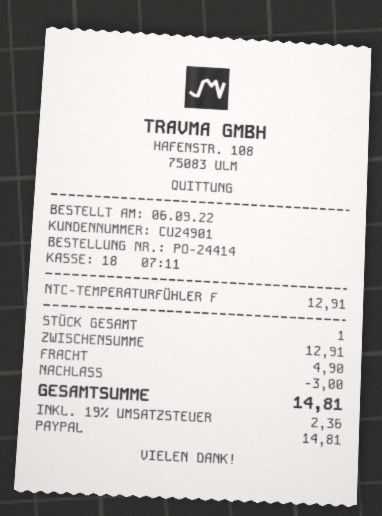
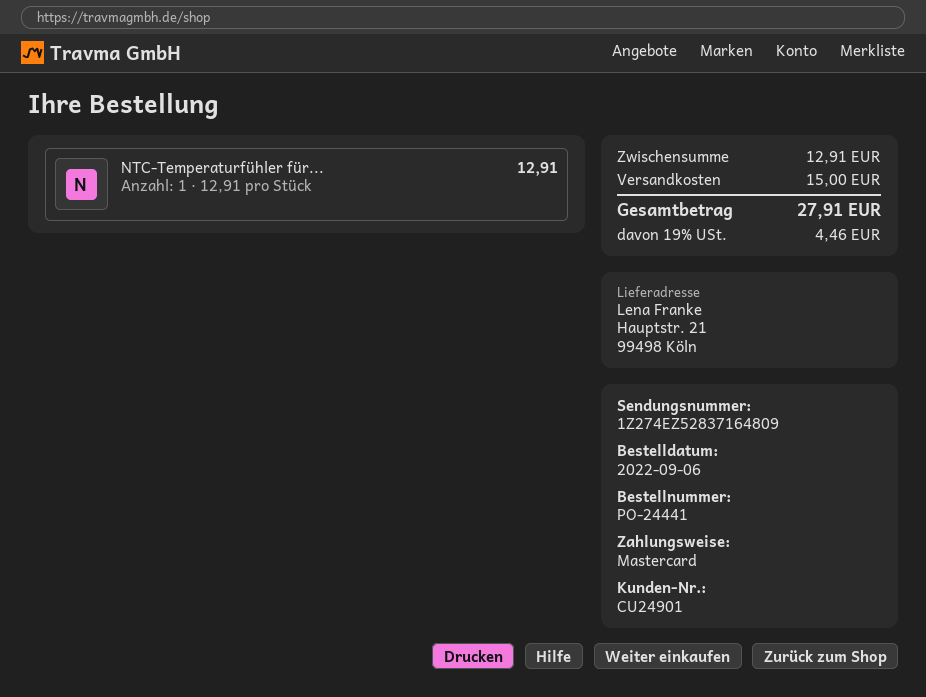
order number: PO-24414 -> PO-24441
payment method: PayPal -> Mastercard
discount: 3.00 -> none
shipping: 4.90 -> 15.00
tax: 19% = 2.36 -> 19% = 4.46
total: 14.81 -> 27.91

